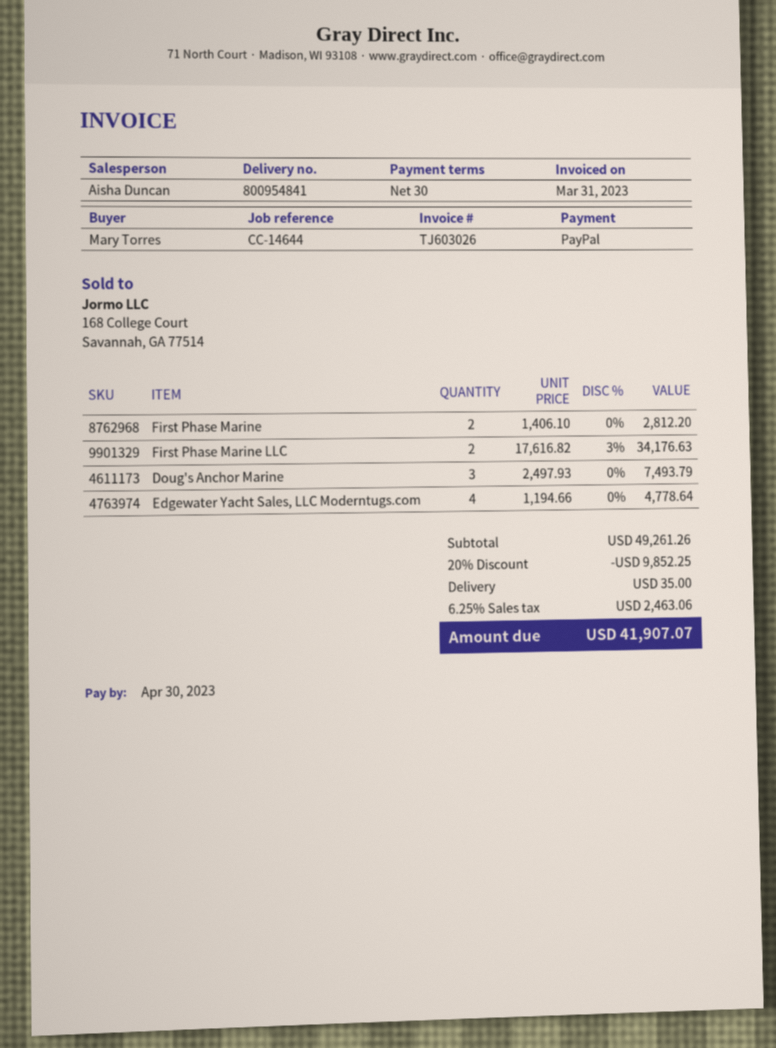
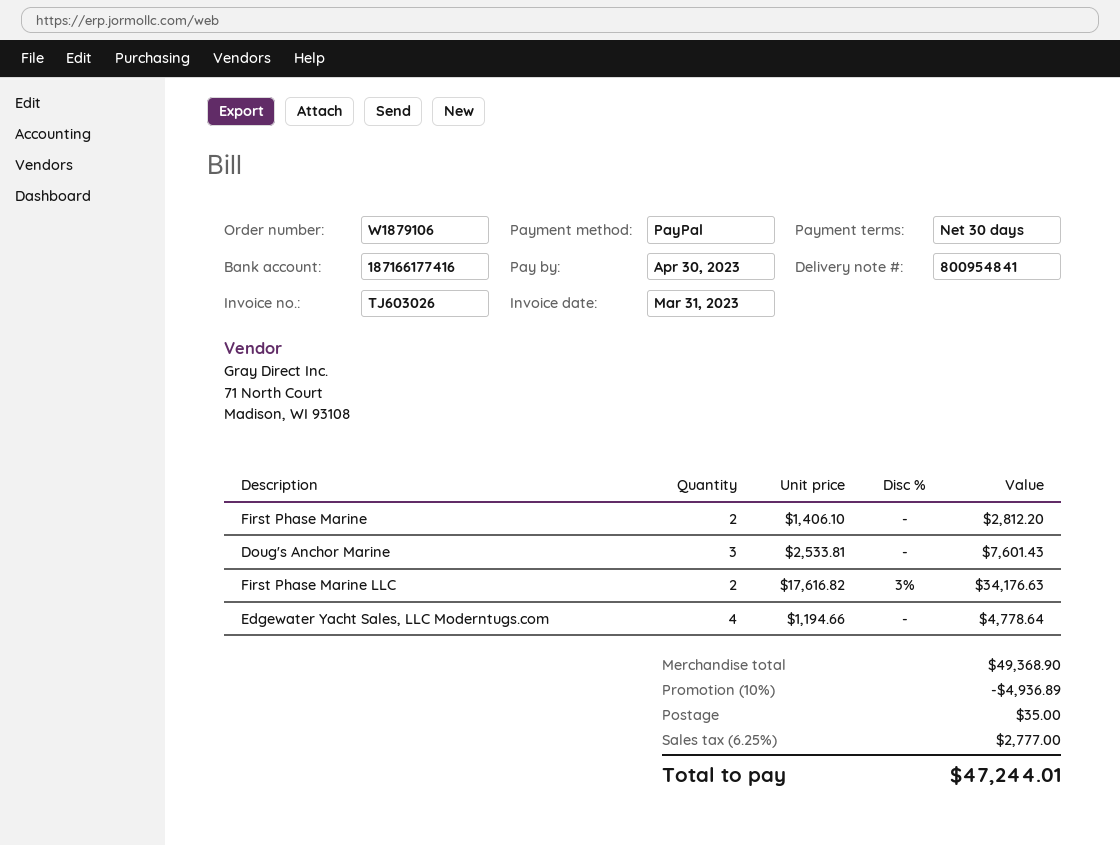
Doug's Anchor Marine: 3 x 2497.93 = 7493.79 -> 3 x 2533.81 = 7601.43
subtotal: 49261.26 -> 49368.90
discount: 20% = 9852.25 -> 10% = 4936.89
tax: 6.25% = 2463.06 -> 6.25% = 2777.00
total: 41907.07 -> 47244.01

